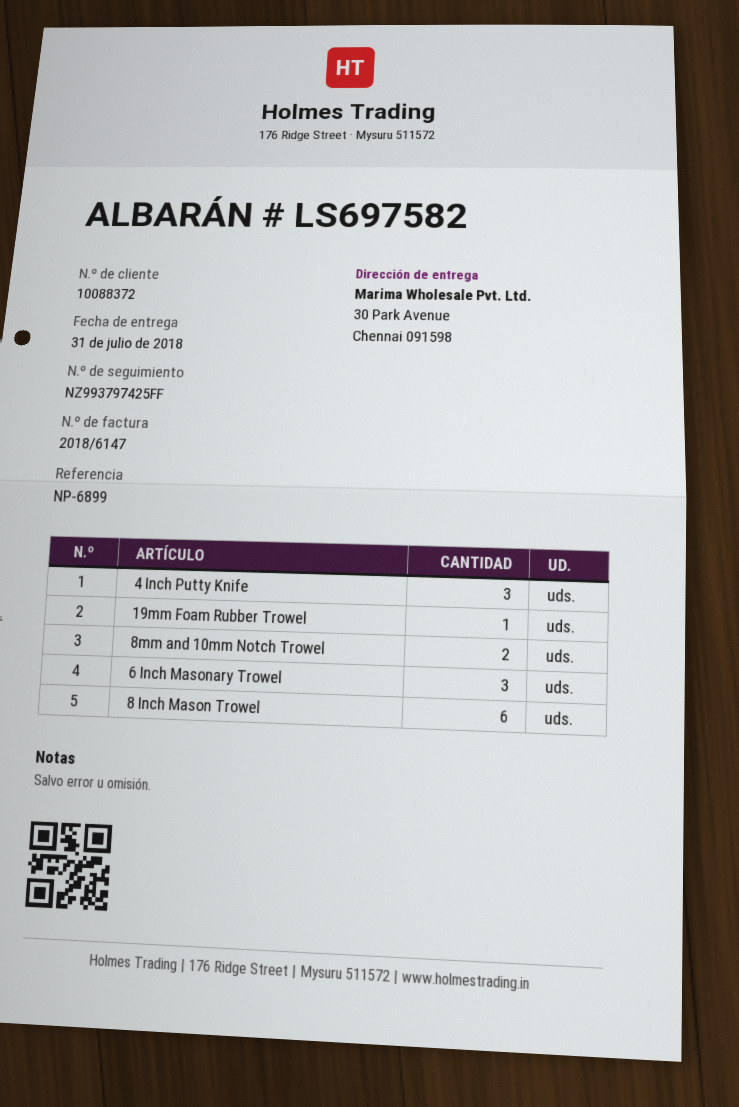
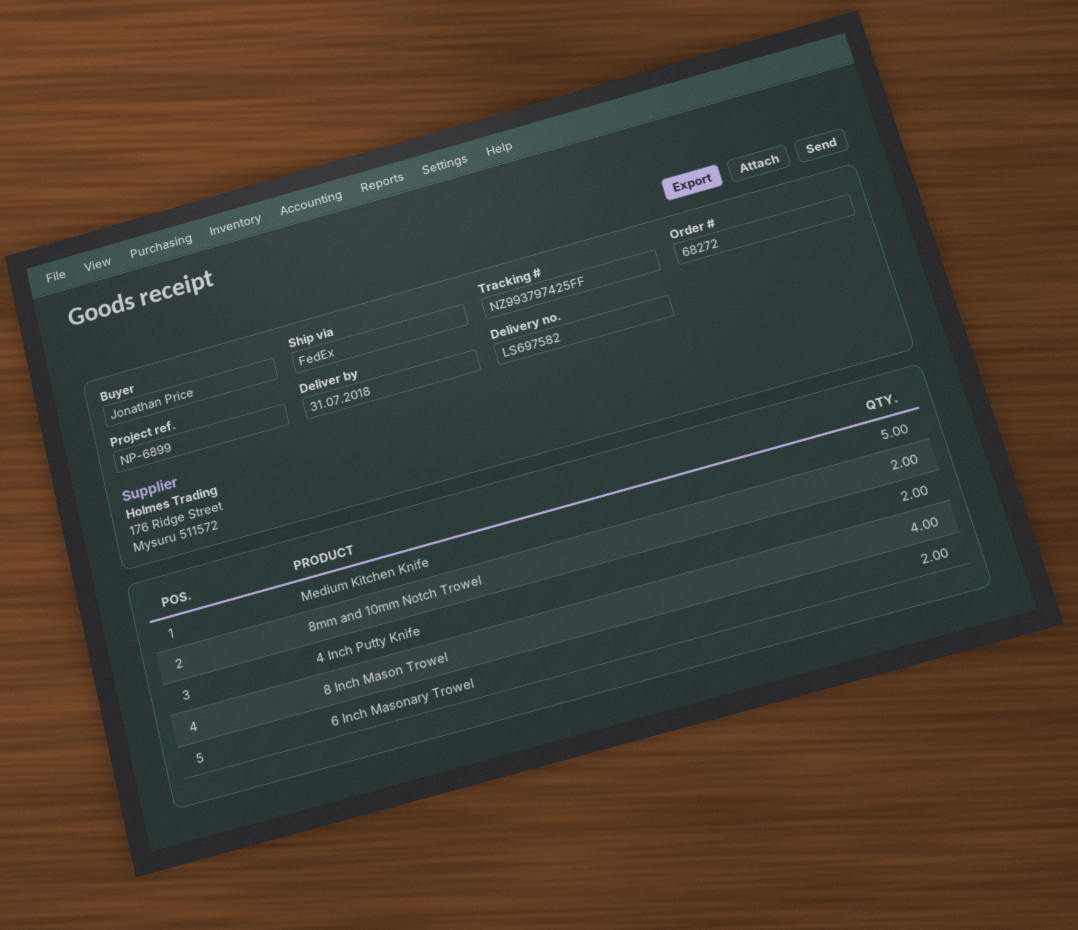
4 Inch Putty Knife: 3 -> 2
19mm Foam Rubber Trowel: 1 -> none
6 Inch Masonary Trowel: 3 -> 2
8 Inch Mason Trowel: 6 -> 4
Medium Kitchen Knife: none -> 5

